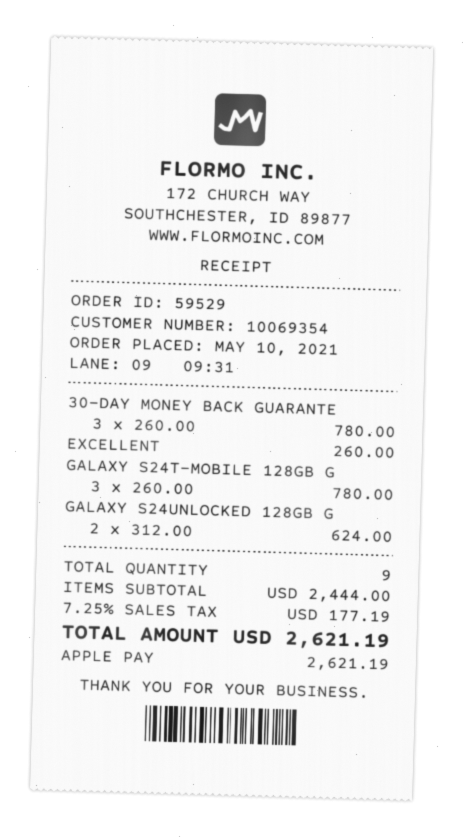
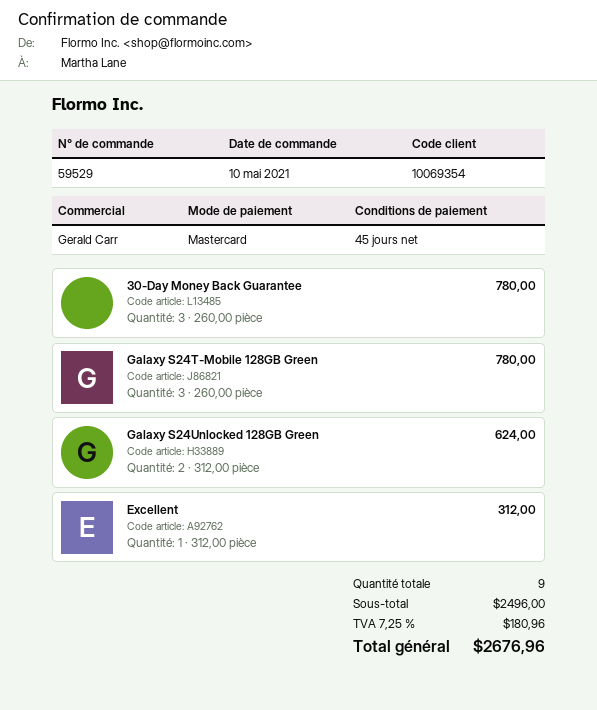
payment method: Apple Pay -> Mastercard
EXCELLENT: 1 x 260.00 = 260.00 -> 1 x 312.00 = 312.00
subtotal: 2444.00 -> 2496.00
tax: 7.25% = 177.19 -> 7.25% = 180.96
total: 2621.19 -> 2676.96

